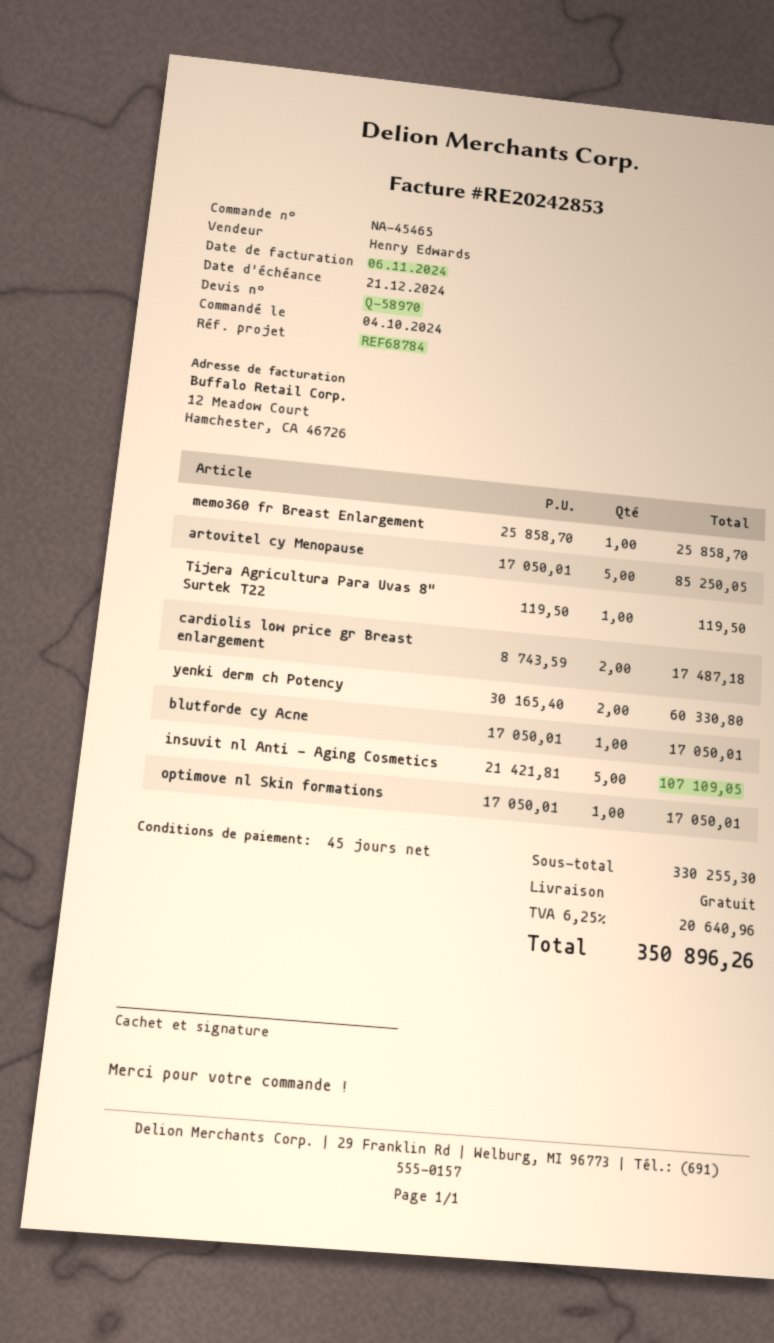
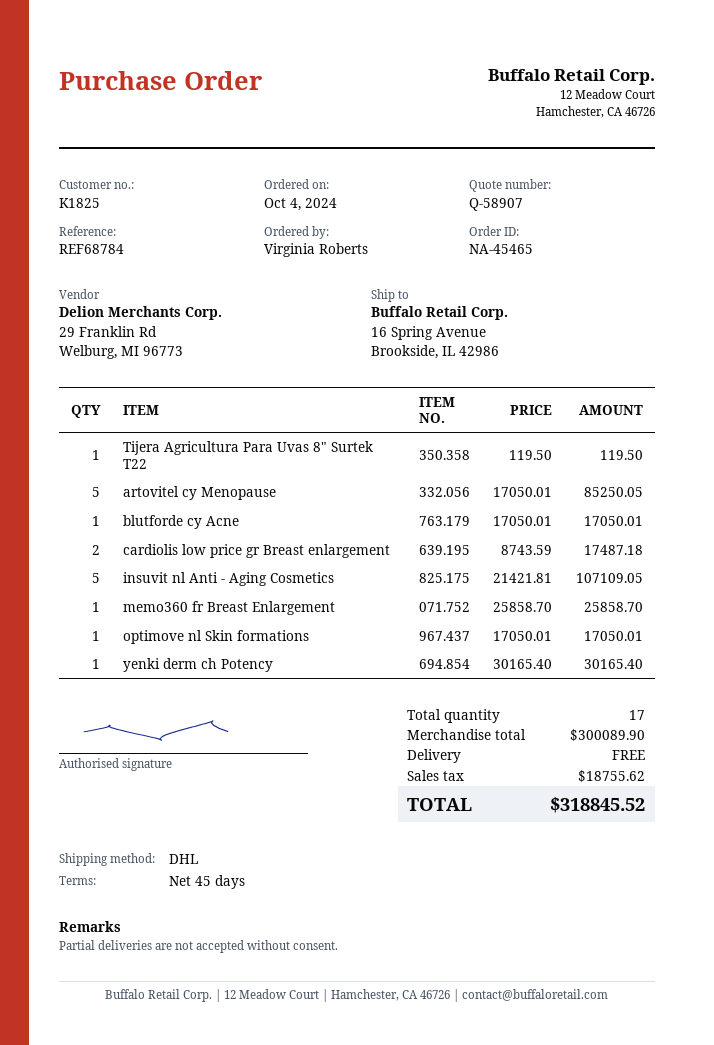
quote number: Q-58970 -> Q-58907
yenki derm ch Potency: 2 x 30165.40 = 60330.80 -> 1 x 30165.40 = 30165.40
subtotal: 330255.30 -> 300089.90
tax: 20640.96 -> 18755.62
total: 350896.26 -> 318845.52

